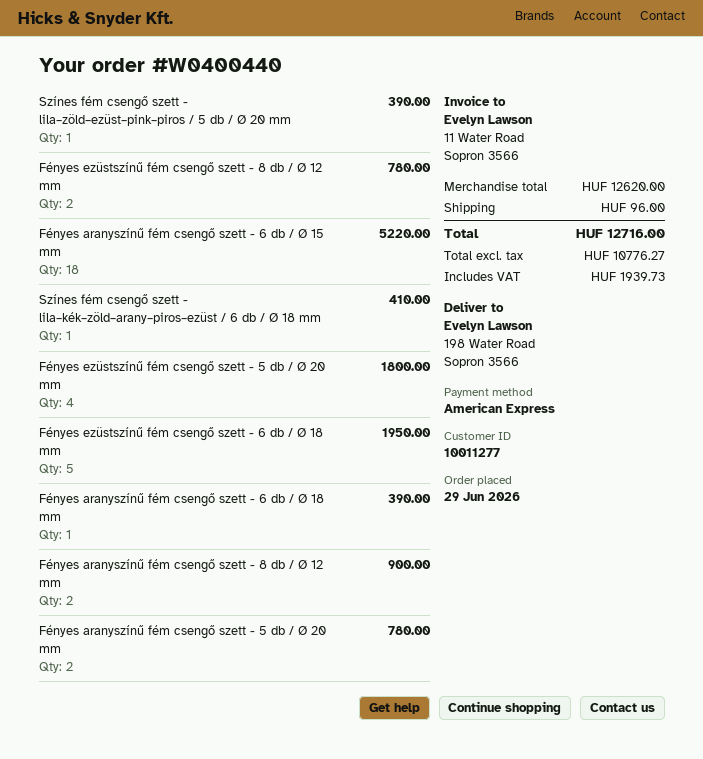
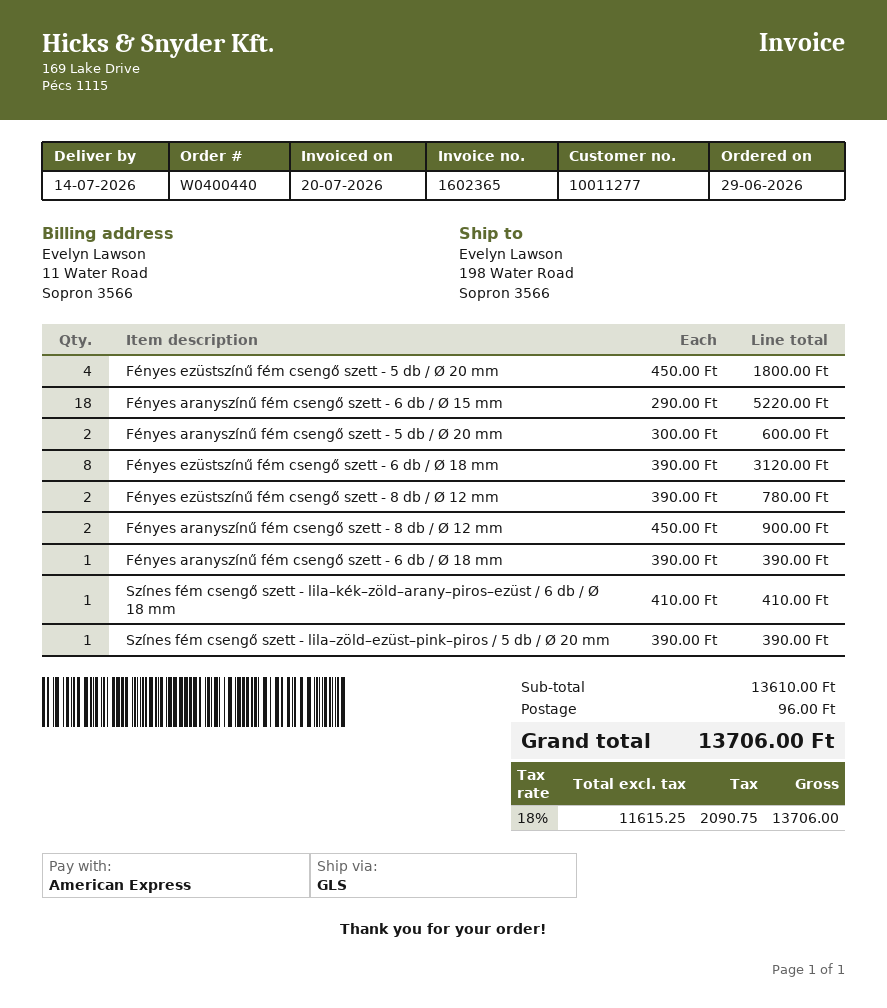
Fényes ezüstszínű fém csengő szett - 6 db / Ø 18 mm: 5 for 1950.00 -> 8 for 3120.00
Fényes aranyszínű fém csengő szett - 5 db / Ø 20 mm: 2 for 780.00 -> 2 for 600.00
subtotal: 12620.00 -> 13610.00
net: 10776.27 -> 11615.25
tax: 1939.73 -> 2090.75
total: 12716.00 -> 13706.00

